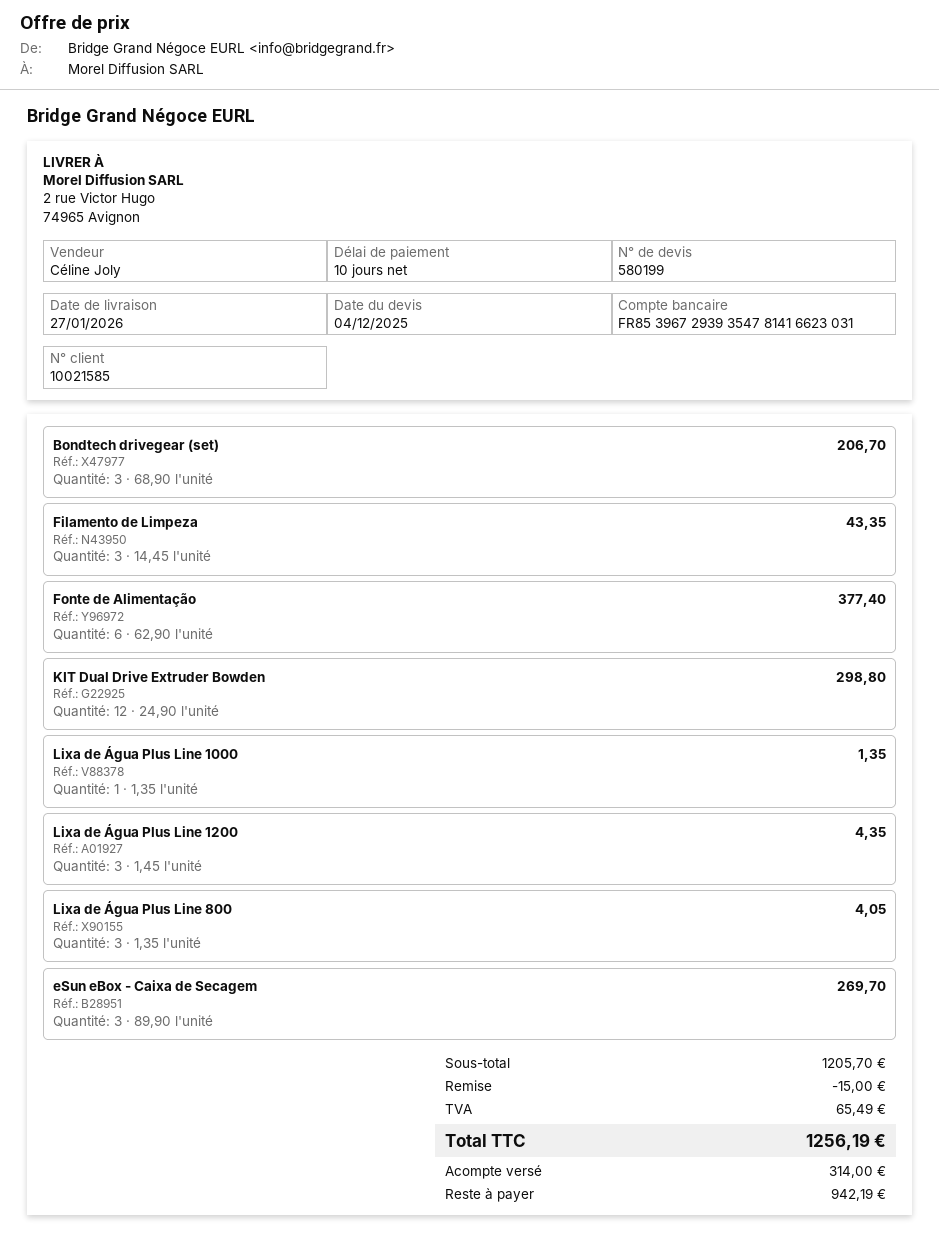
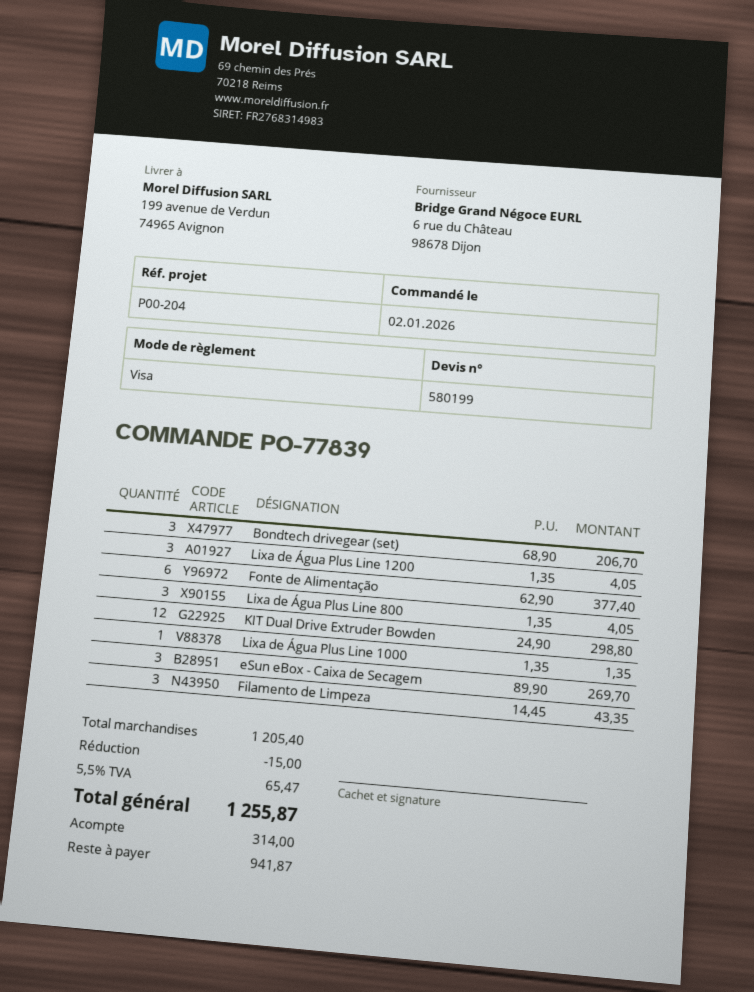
ship to: 2 rue Victor Hugo, 74965 Avignon -> 199 avenue de Verdun, 74965 Avignon
Lixa de Água Plus Line 1200: 3 x 1.45 = 4.35 -> 3 x 1.35 = 4.05
subtotal: 1205.70 -> 1205.40
tax: 65.49 -> 65.47
total: 1256.19 -> 1255.87
balance: 942.19 -> 941.87

